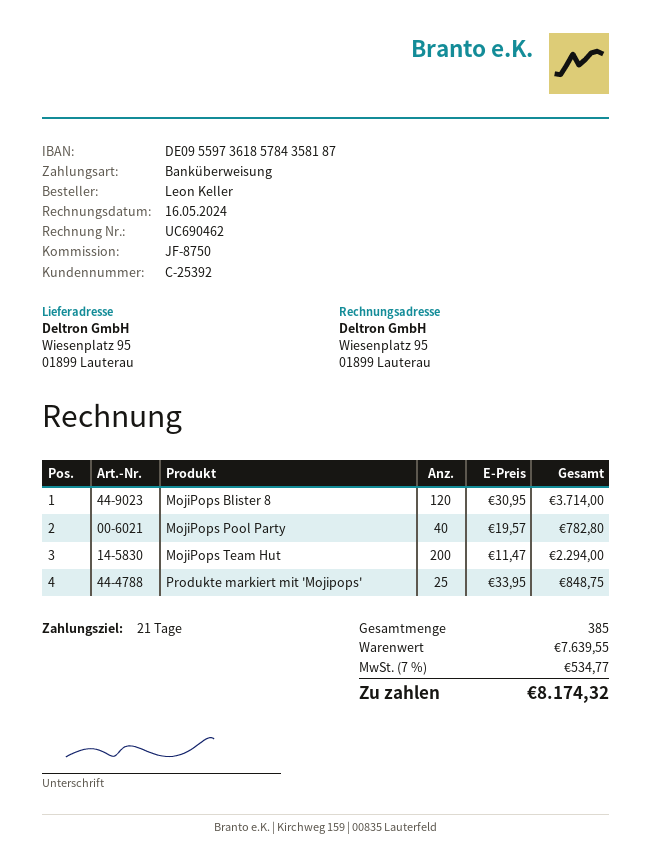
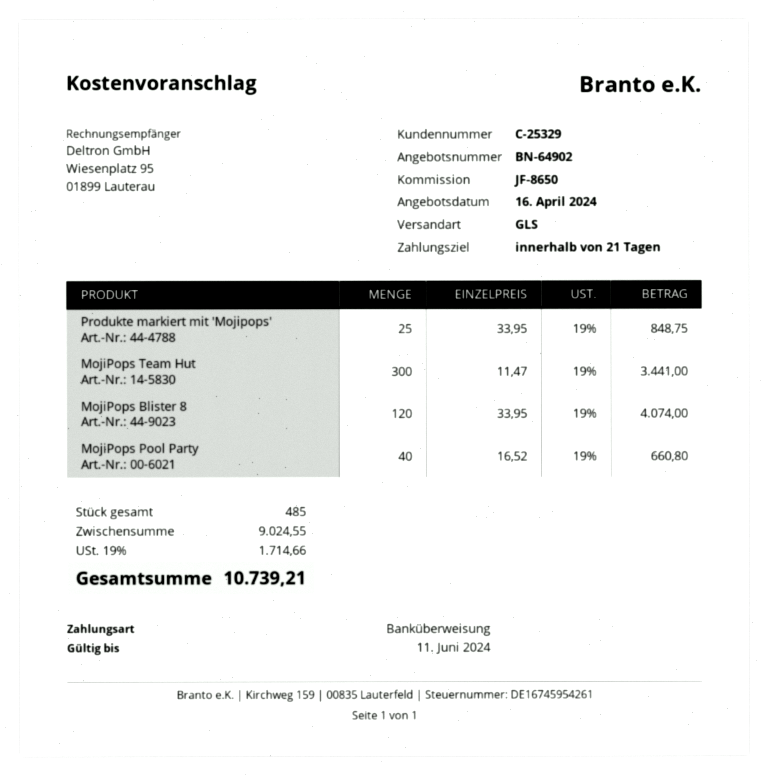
customer number: C-25392 -> C-25329
reference: JF-8750 -> JF-8650
MojiPops Blister 8: 120 x 30.95 = 3714.00 -> 120 x 33.95 = 4074.00
MojiPops Pool Party: 40 x 19.57 = 782.80 -> 40 x 16.52 = 660.80
MojiPops Team Hut: 200 x 11.47 = 2294.00 -> 300 x 11.47 = 3441.00
total quantity: 385 -> 485
subtotal: 7639.55 -> 9024.55
tax: 7% = 534.77 -> 19% = 1714.66
total: 8174.32 -> 10739.21

